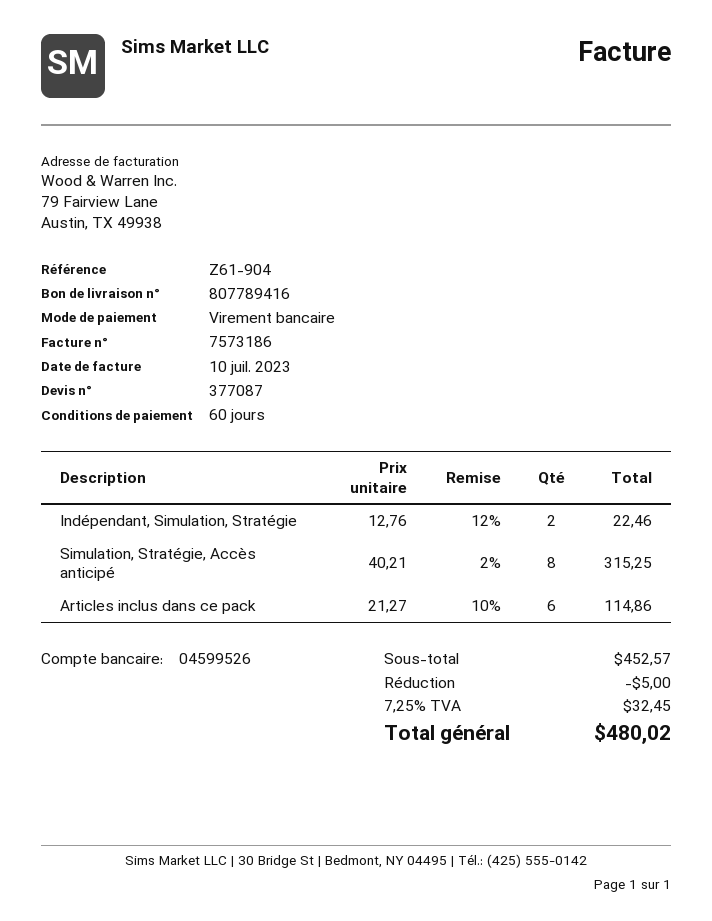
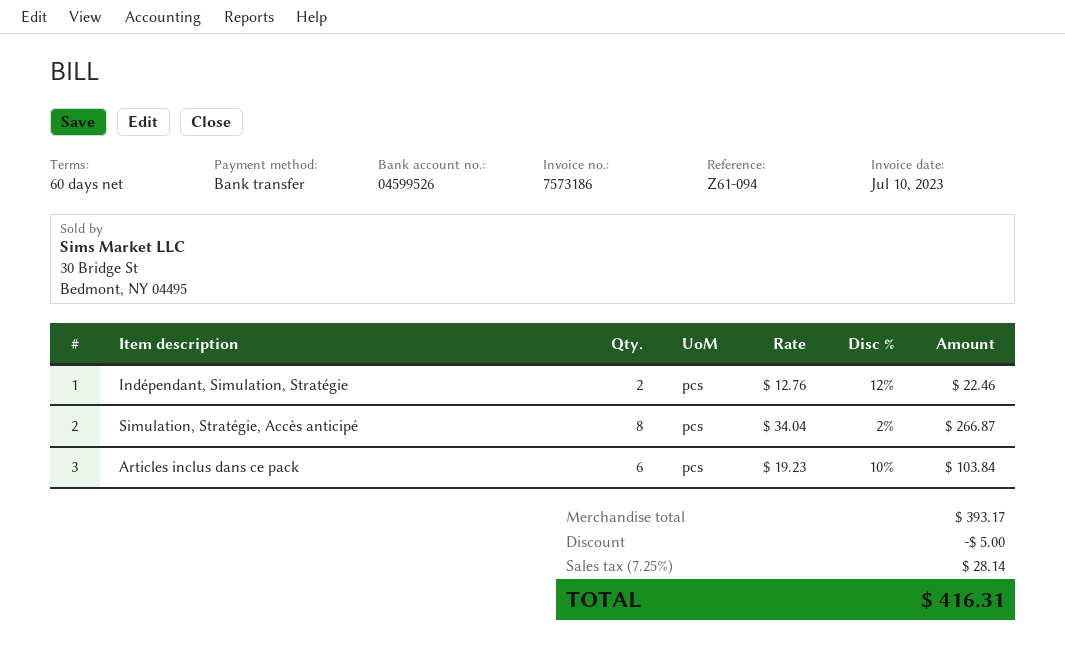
reference: Z61-904 -> Z61-094
Simulation, Stratégie, Accès anticipé: 8 x 40.21 - 2% = 315.25 -> 8 x 34.04 - 2% = 266.87
Articles inclus dans ce pack: 6 x 21.27 - 10% = 114.86 -> 6 x 19.23 - 10% = 103.84
subtotal: 452.57 -> 393.17
tax: 7.25% = 32.45 -> 7.25% = 28.14
total: 480.02 -> 416.31

